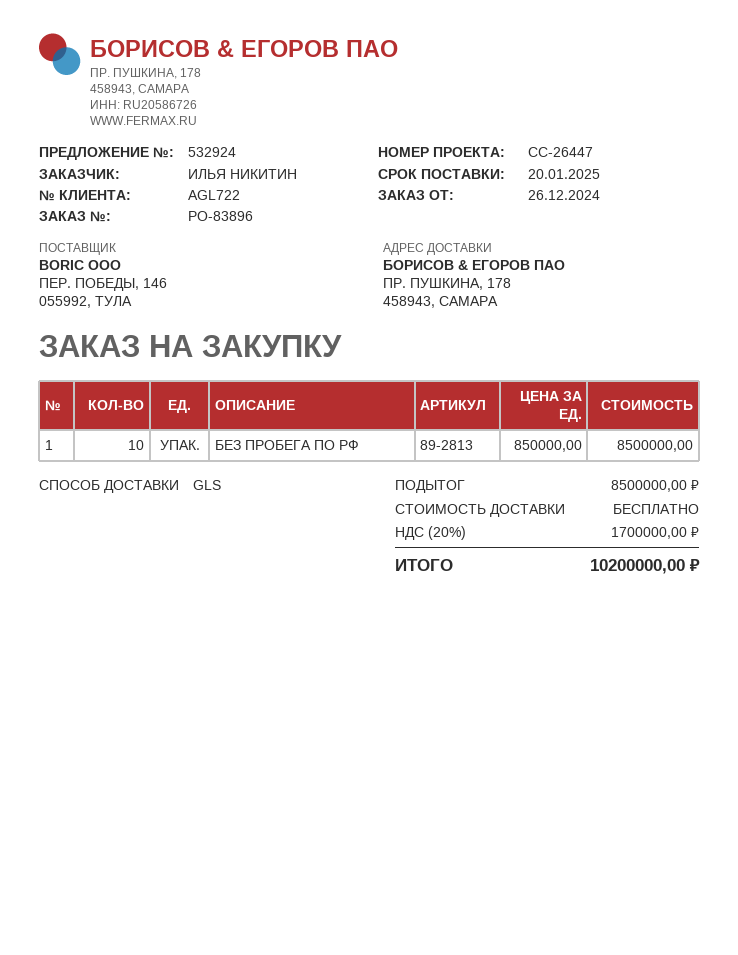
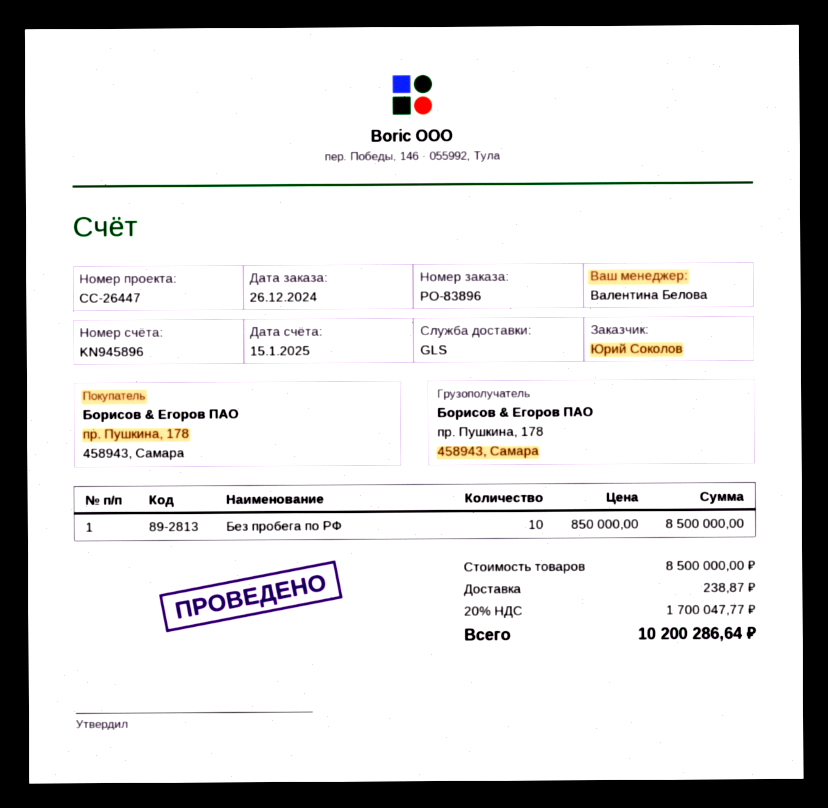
ordered by: ИЛЬЯ НИКИТИН -> Юрий Соколов
shipping: 0.00 -> 238.87
tax: 20% = 1700000.00 -> 20% = 1700047.77
total: 10200000.00 -> 10200286.64

